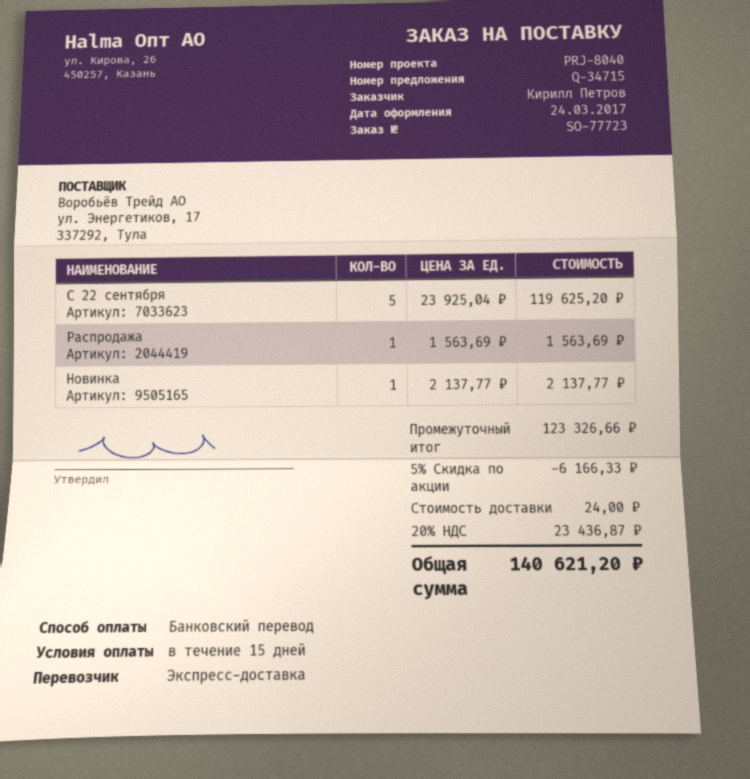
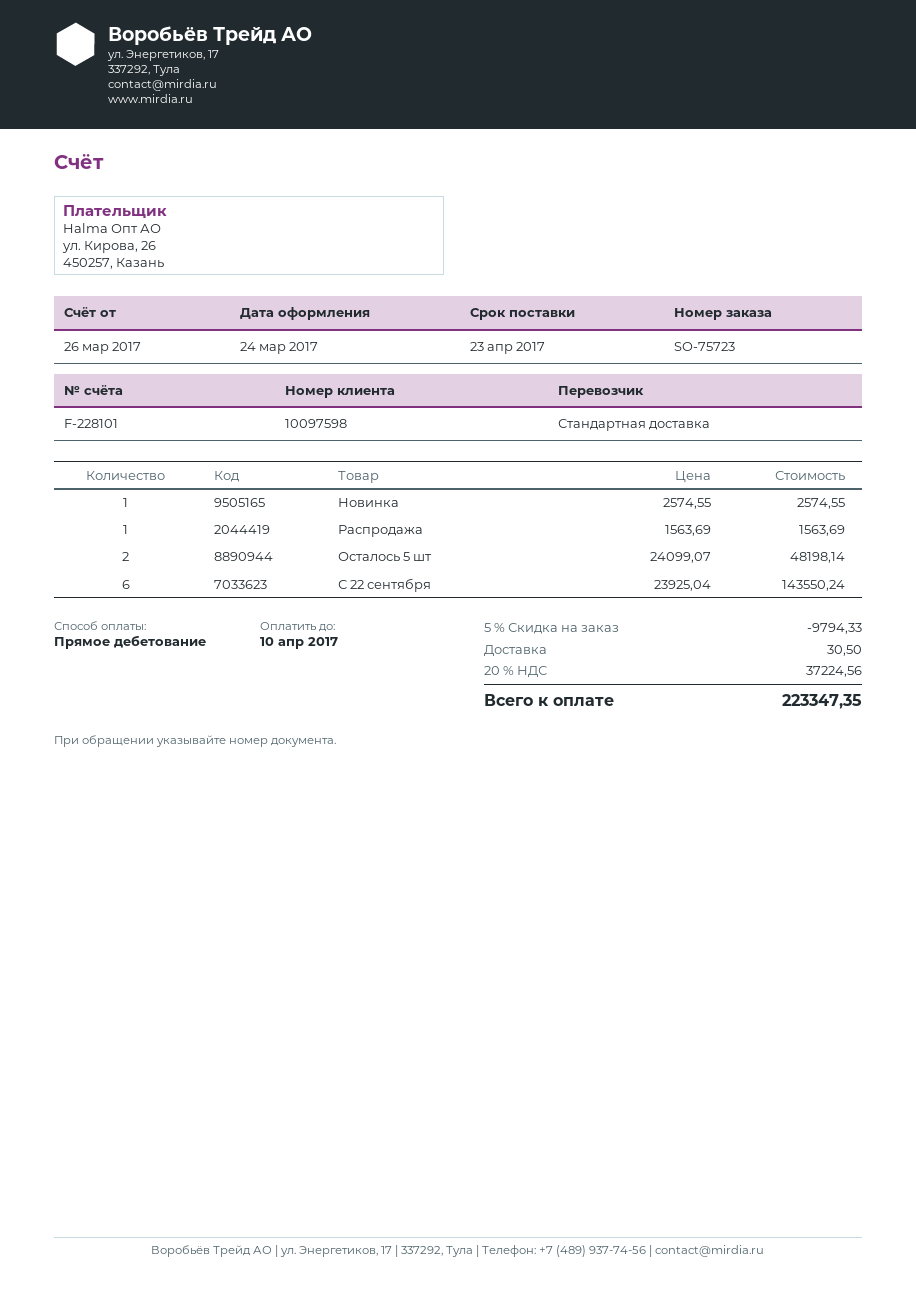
order number: SO-77723 -> SO-75723
payment method: bank transfer -> direct debit
shipping method: express -> standard
С 22 сентября: 5 x 23925.04 = 119625.20 -> 6 x 23925.04 = 143550.24
Новинка: 1 x 2137.77 = 2137.77 -> 1 x 2574.55 = 2574.55
Осталось 5 шт: none -> 2 x 24099.07 = 48198.14
discount: 5% = 6166.33 -> 5% = 9794.33
shipping: 24.00 -> 30.50
tax: 20% = 23436.87 -> 20% = 37224.56
total: 140621.20 -> 223347.35

